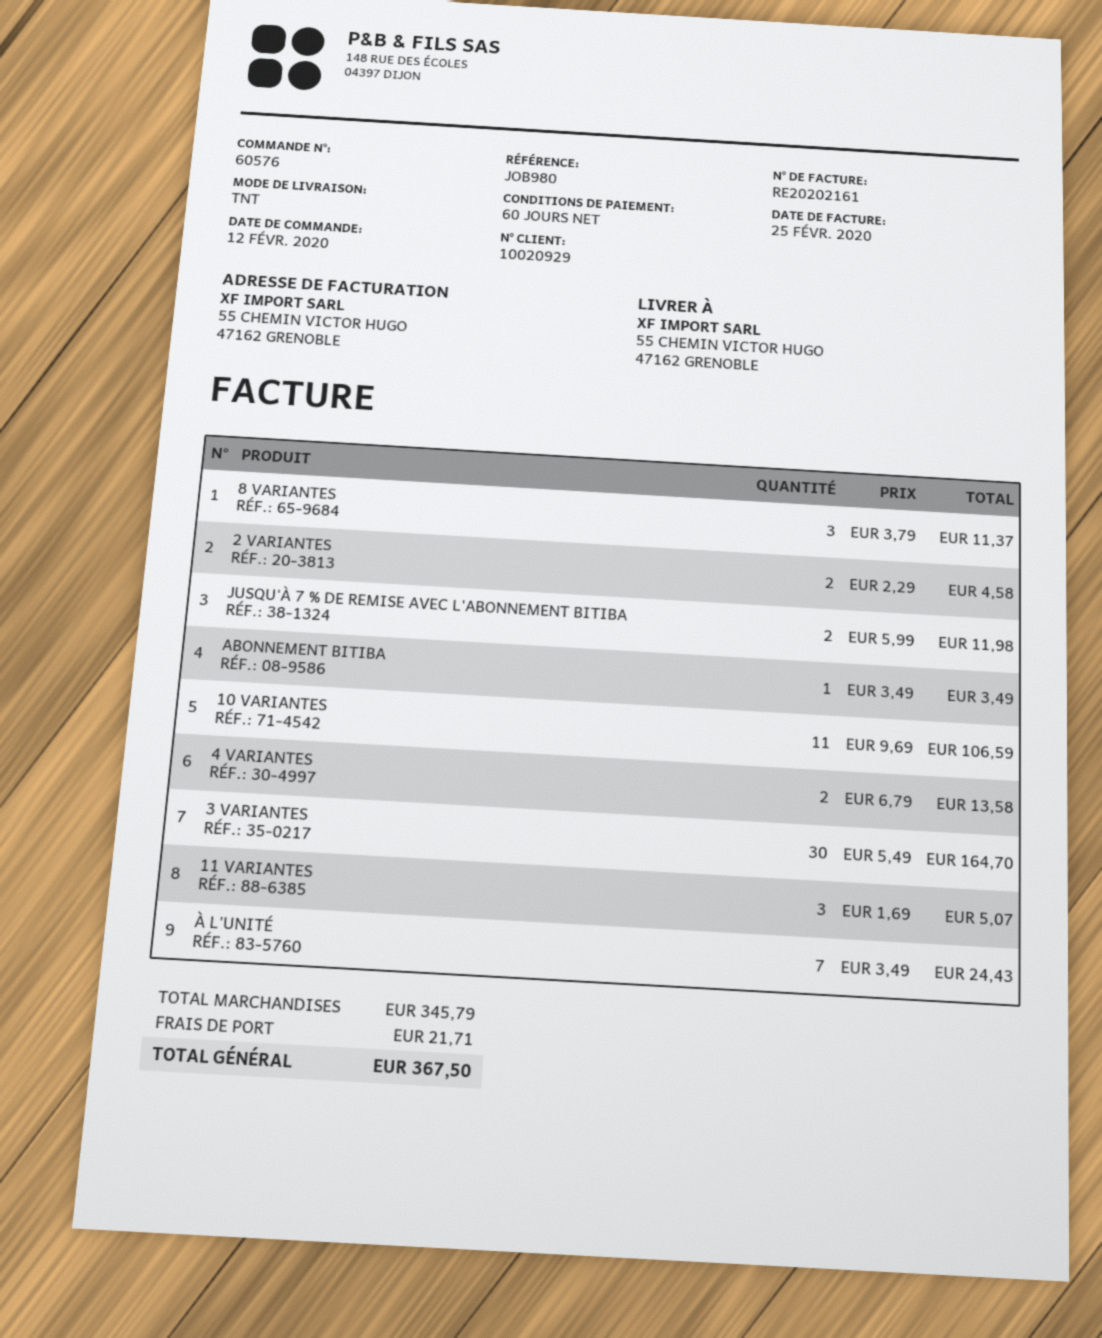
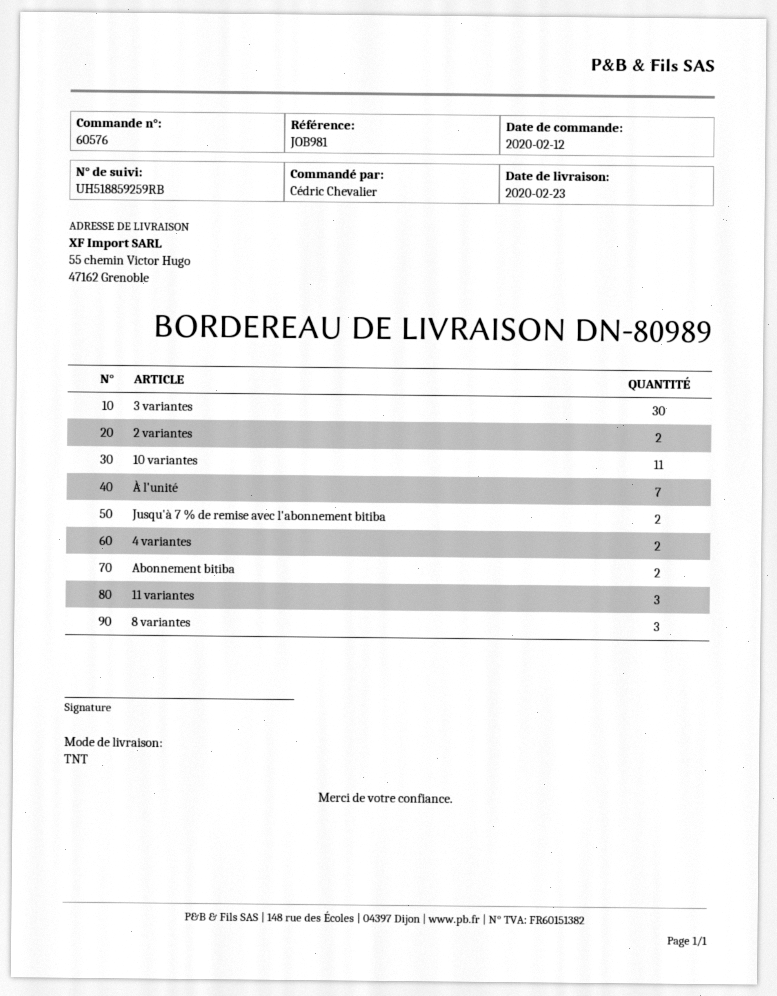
reference: JOB980 -> JOB981
ABONNEMENT BITIBA: 1 -> 2

